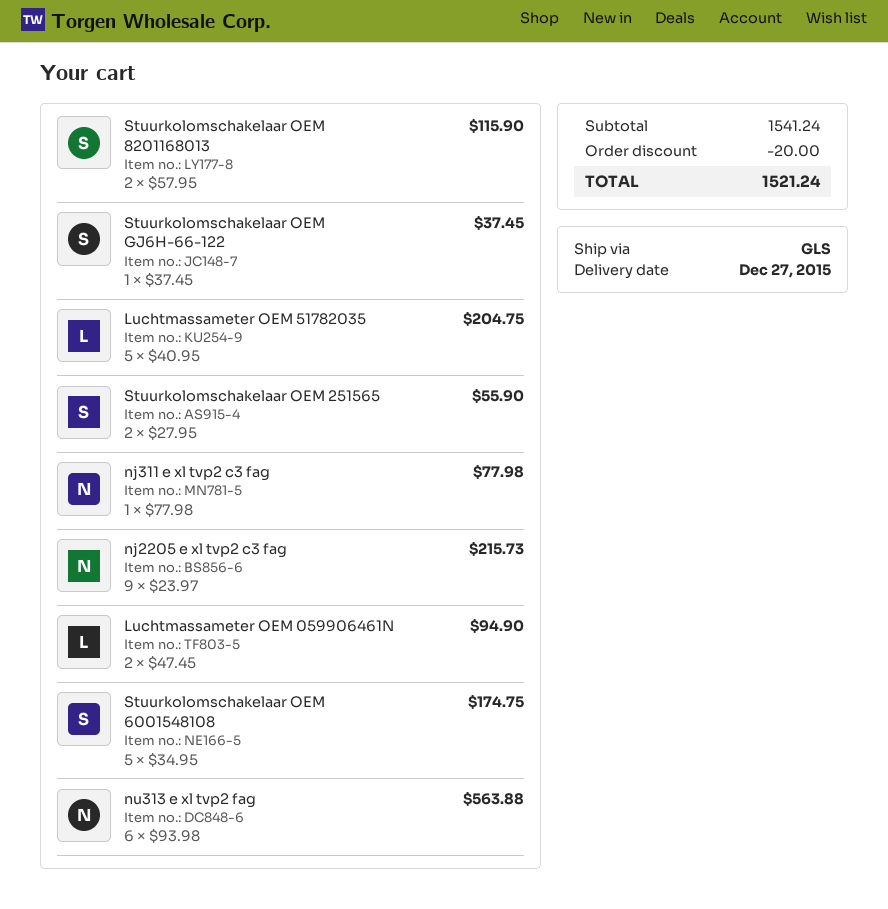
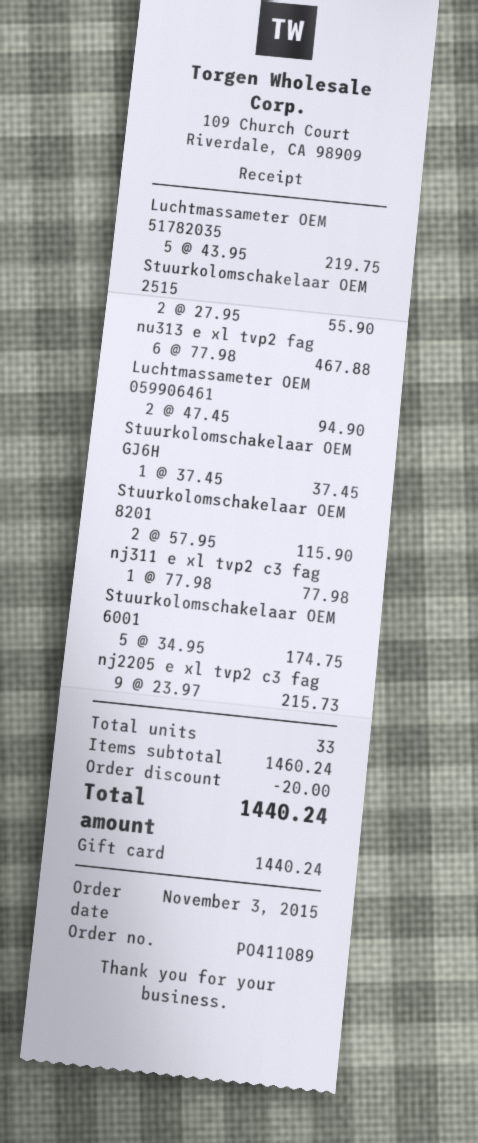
Luchtmassameter OEM 51782035: 5 x 40.95 = 204.75 -> 5 x 43.95 = 219.75
nu313 e xl tvp2 fag: 6 x 93.98 = 563.88 -> 6 x 77.98 = 467.88
subtotal: 1541.24 -> 1460.24
total: 1521.24 -> 1440.24

